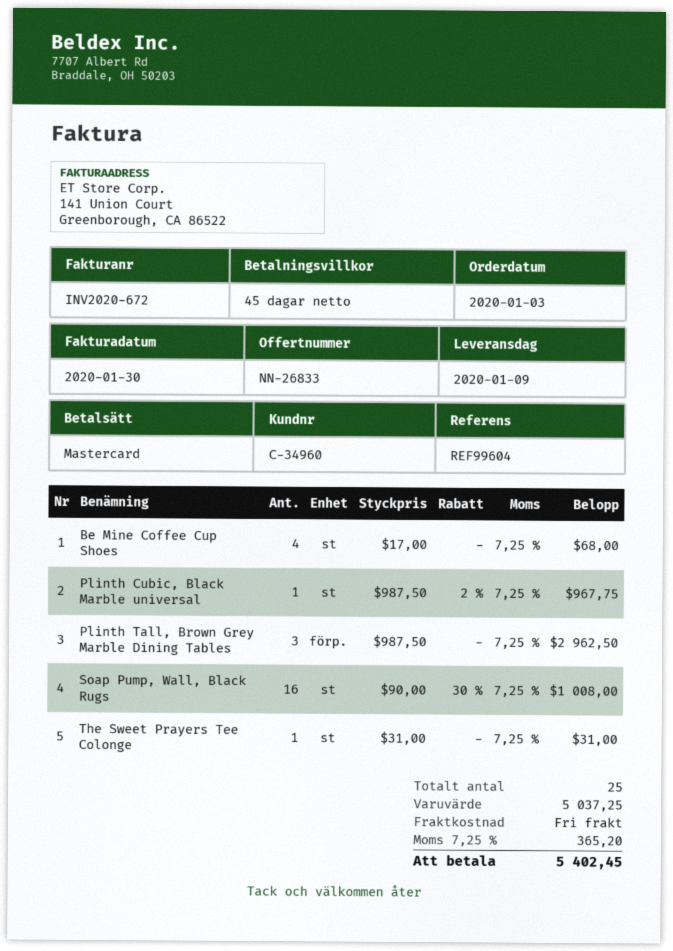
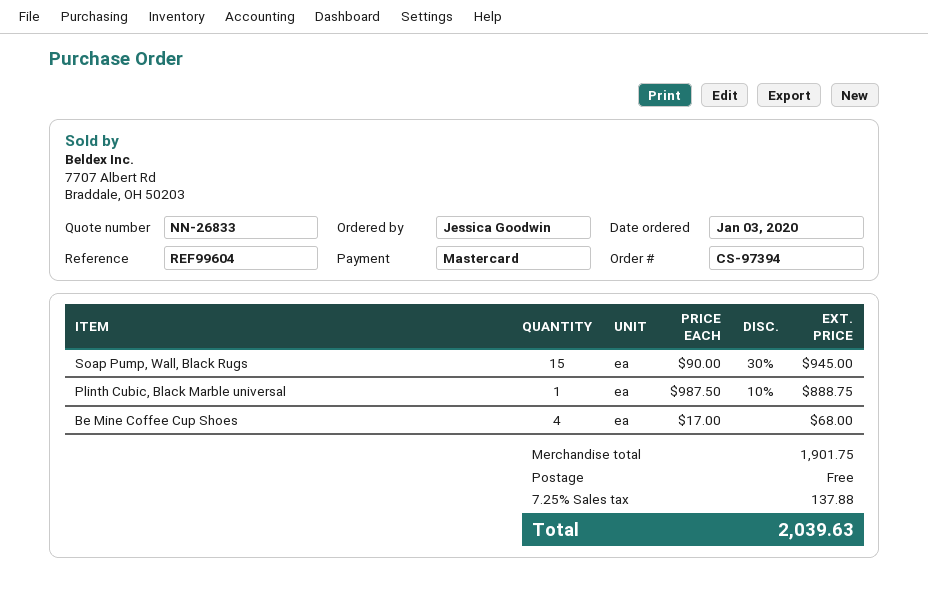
Plinth Cubic, Black Marble universal: 1 x 987.50 - 2% = 967.75 -> 1 x 987.50 - 10% = 888.75
Plinth Tall, Brown Grey Marble Dining Tables: 3 x 987.50 = 2962.50 -> none
Soap Pump, Wall, Black Rugs: 16 x 90.00 - 30% = 1008.00 -> 15 x 90.00 - 30% = 945.00
The Sweet Prayers Tee Colonge: 1 x 31.00 = 31.00 -> none
subtotal: 5037.25 -> 1901.75
tax: 7.25% = 365.20 -> 7.25% = 137.88
total: 5402.45 -> 2039.63

